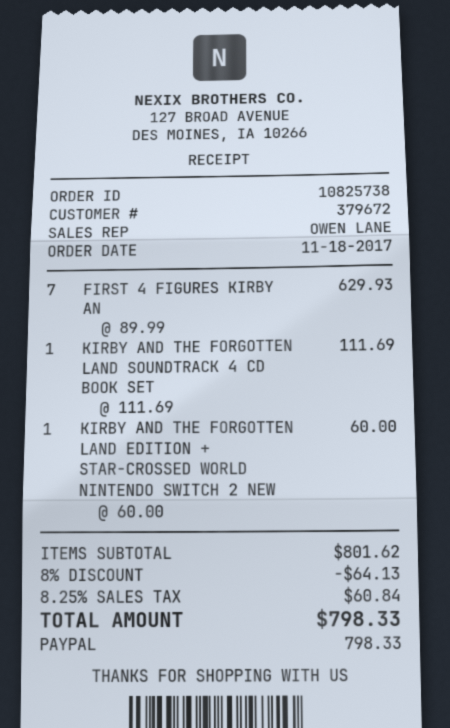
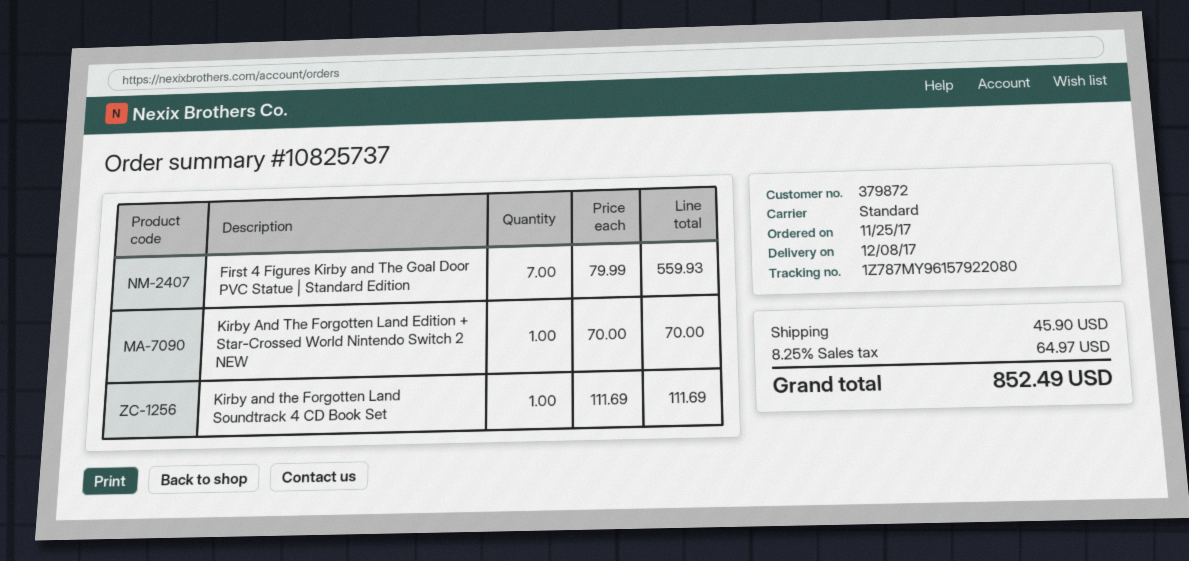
order number: 10825738 -> 10825737
order date: 2017-11-18 -> 2017-11-25
customer number: 379672 -> 379872
FIRST 4 FIGURES KIRBY AN: 7 x 89.99 = 629.93 -> 7 x 79.99 = 559.93
KIRBY AND THE FORGOTTEN LAND EDITION + STAR-CROSSED WORLD NINTENDO SWITCH 2 NEW: 1 x 60.00 = 60.00 -> 1 x 70.00 = 70.00
discount: 8% = 64.13 -> none
shipping: none -> 45.90
tax: 8.25% = 60.84 -> 8.25% = 64.97
total: 798.33 -> 852.49

